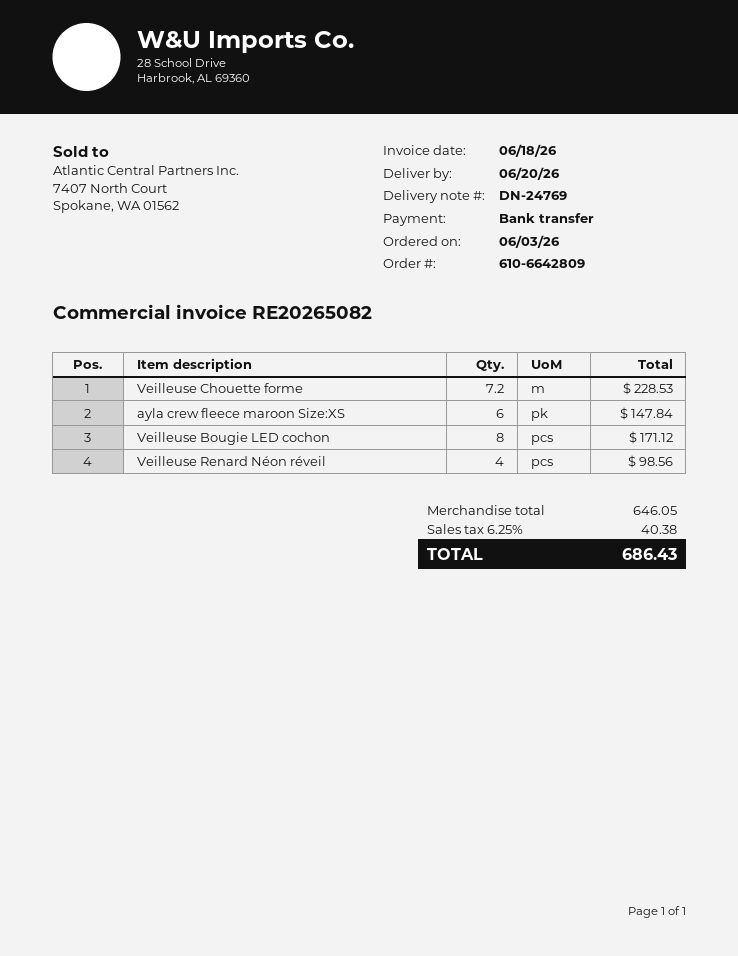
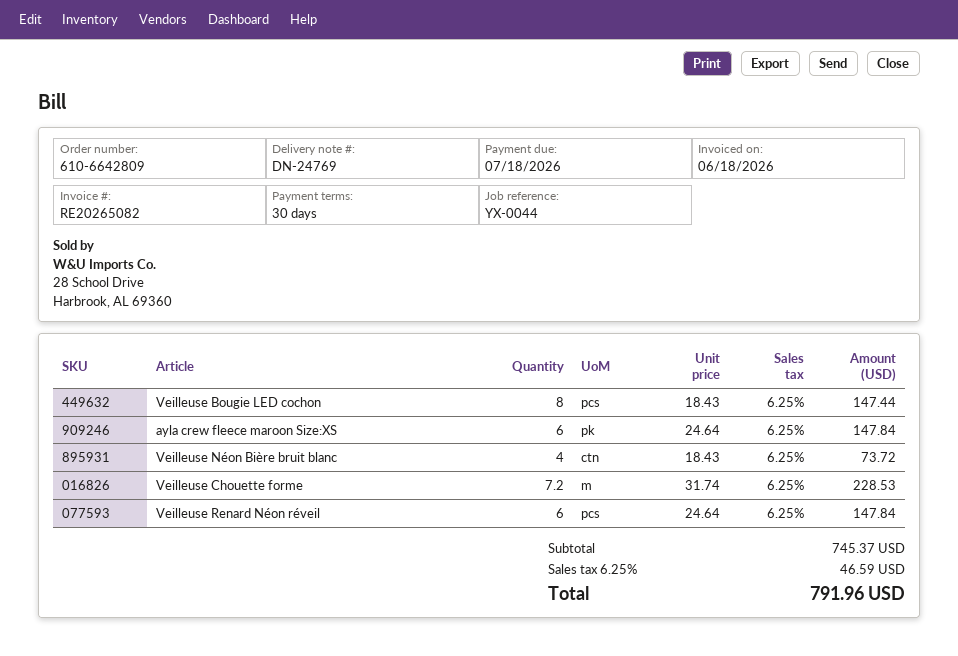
Veilleuse Bougie LED cochon: 8 for 171.12 -> 8 for 147.44
Veilleuse Renard Néon réveil: 4 for 98.56 -> 6 for 147.84
Veilleuse Néon Bière bruit blanc: none -> 4 for 73.72
subtotal: 646.05 -> 745.37
tax: 6.25% = 40.38 -> 6.25% = 46.59
total: 686.43 -> 791.96

